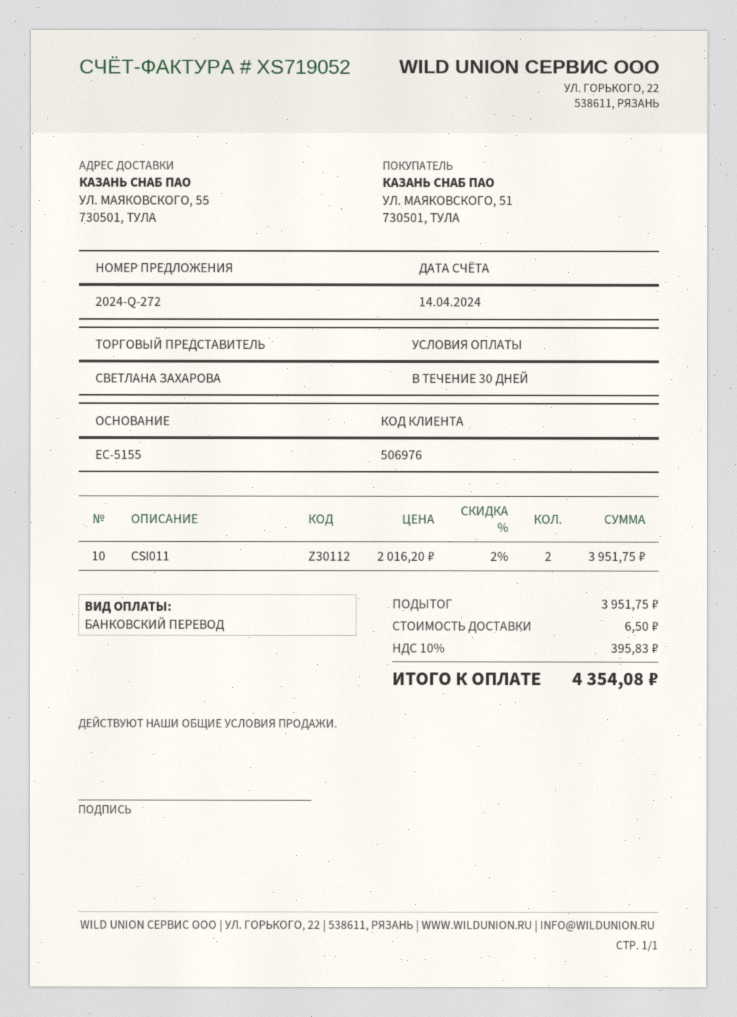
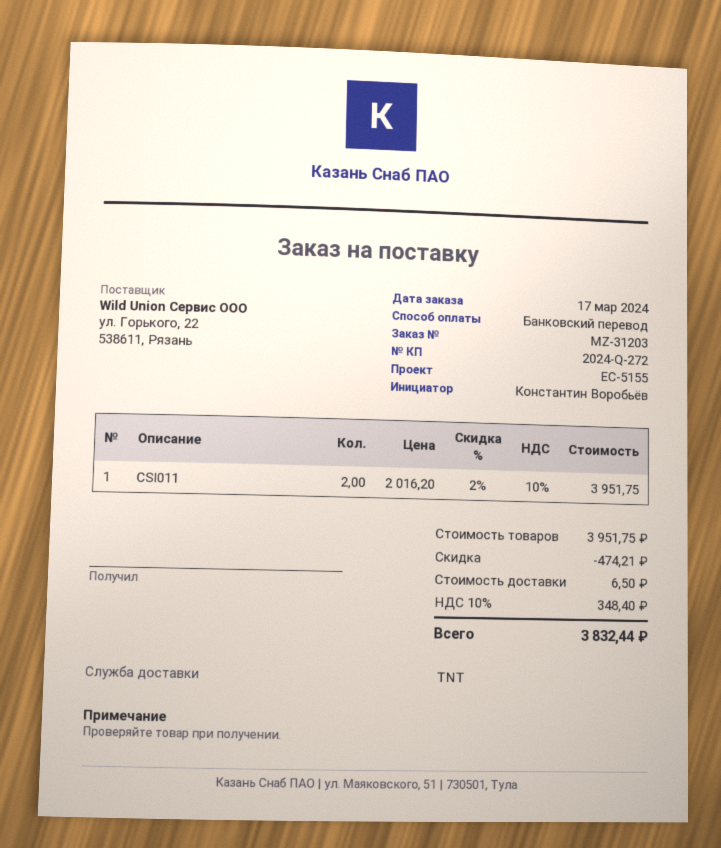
discount: none -> 474.21
tax: 10% = 395.83 -> 10% = 348.40
total: 4354.08 -> 3832.44

